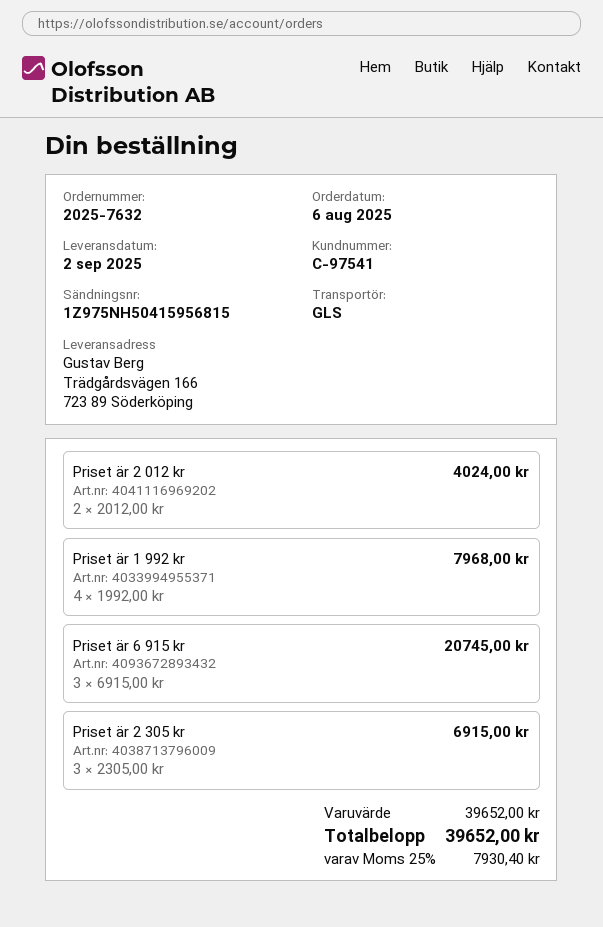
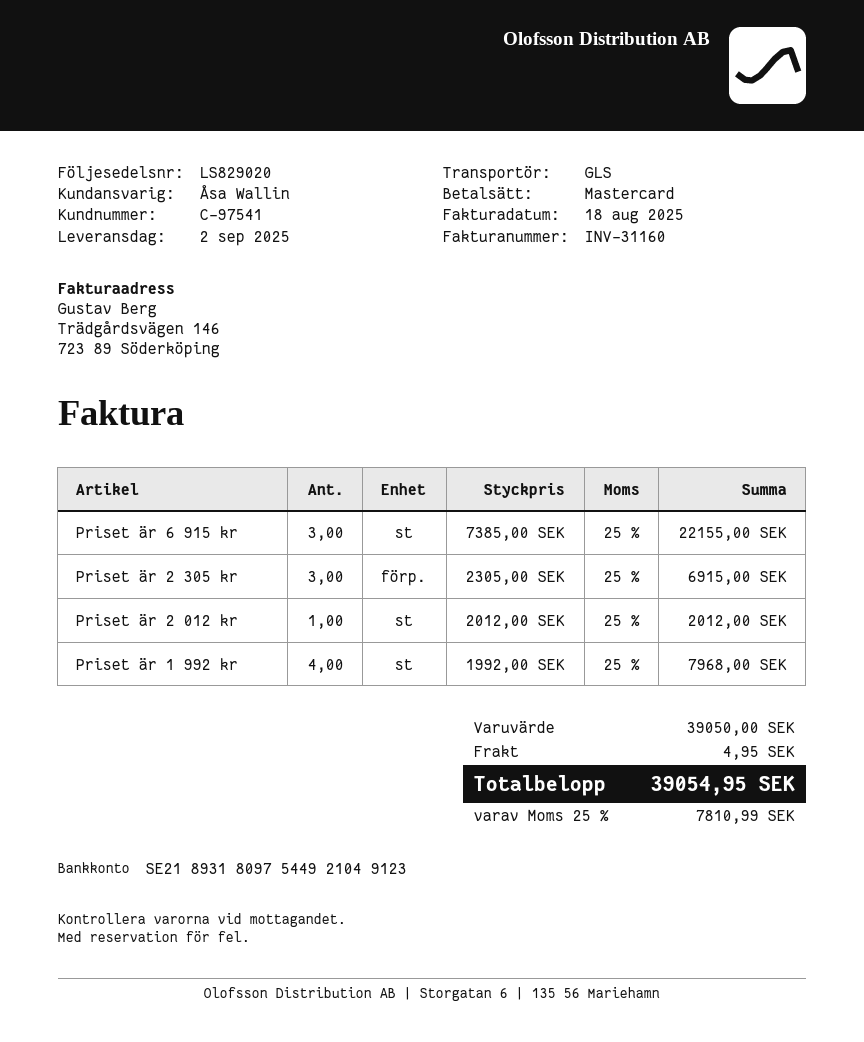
Priset är 2 012 kr: 2 x 2012.00 = 4024.00 -> 1 x 2012.00 = 2012.00
Priset är 6 915 kr: 3 x 6915.00 = 20745.00 -> 3 x 7385.00 = 22155.00
subtotal: 39652.00 -> 39050.00
shipping: none -> 4.95
tax: 25% = 7930.40 -> 25% = 7810.99
total: 39652.00 -> 39054.95

